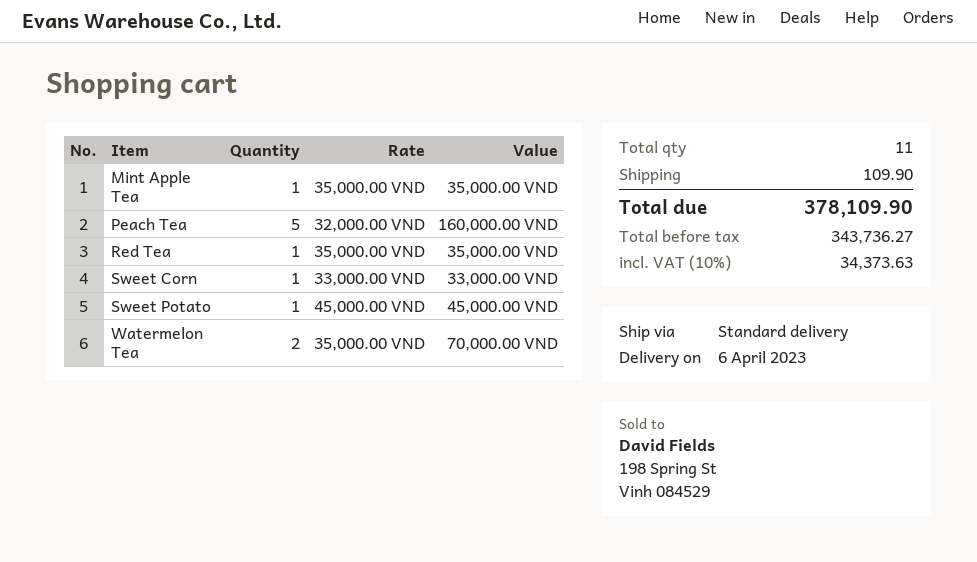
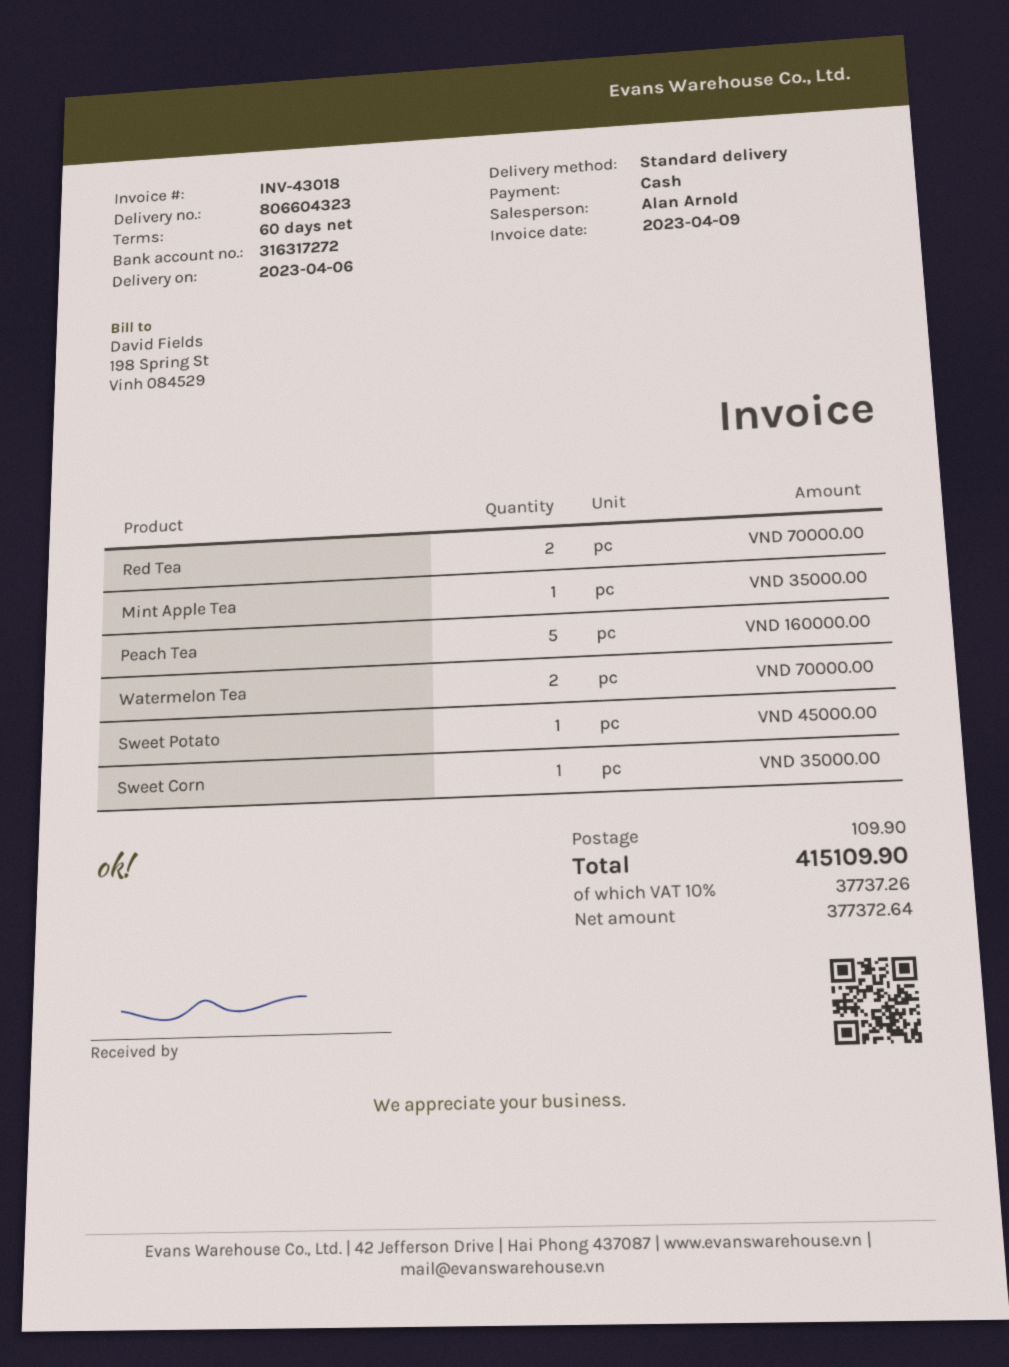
Red Tea: 1 for 35000.00 -> 2 for 70000.00
Sweet Corn: 1 for 33000.00 -> 1 for 35000.00
net: 343736.27 -> 377372.64
tax: 10% = 34373.63 -> 10% = 37737.26
total: 378109.90 -> 415109.90

